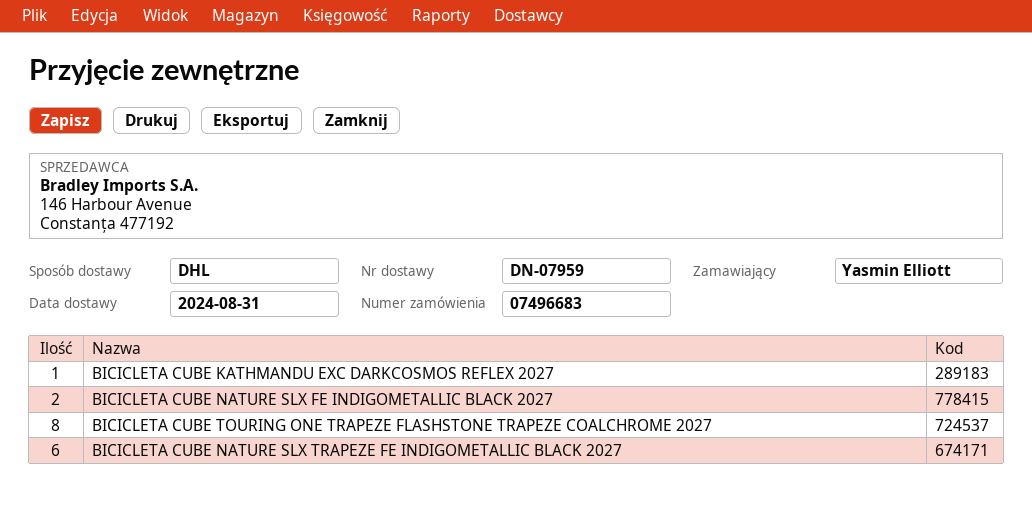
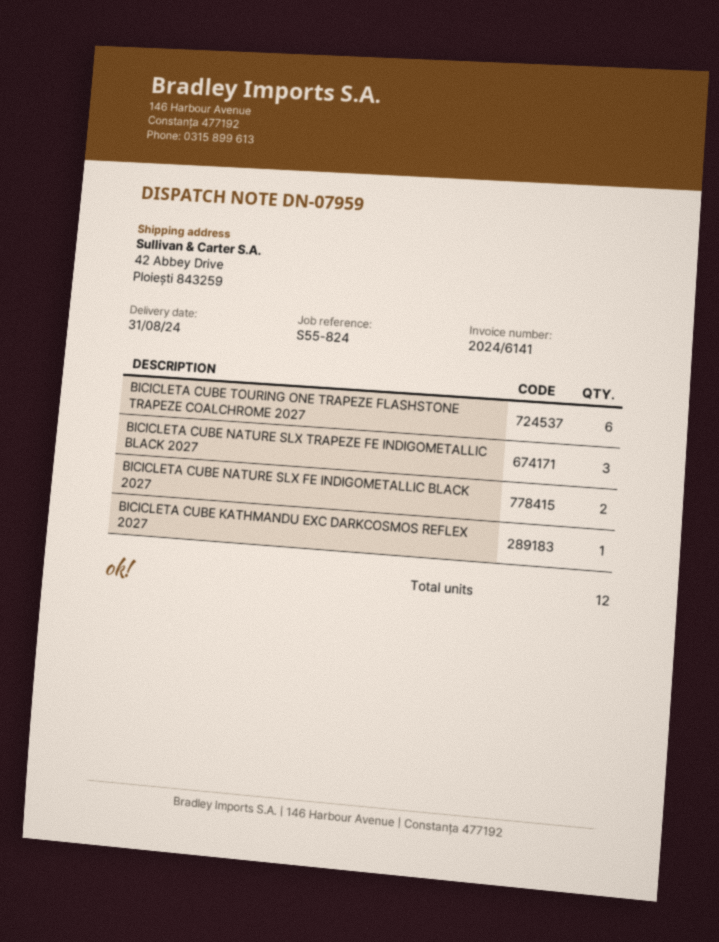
BICICLETA CUBE TOURING ONE TRAPEZE FLASHSTONE TRAPEZE COALCHROME 2027: 8 -> 6
BICICLETA CUBE NATURE SLX TRAPEZE FE INDIGOMETALLIC BLACK 2027: 6 -> 3

